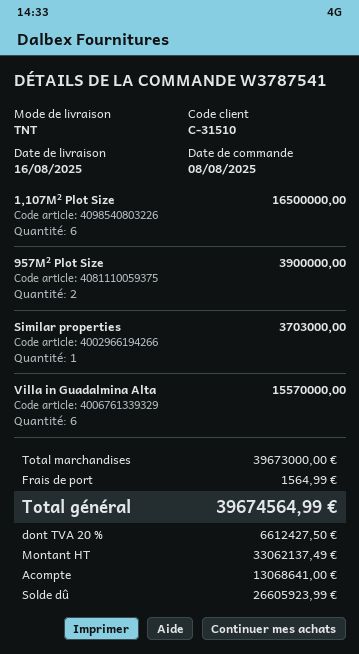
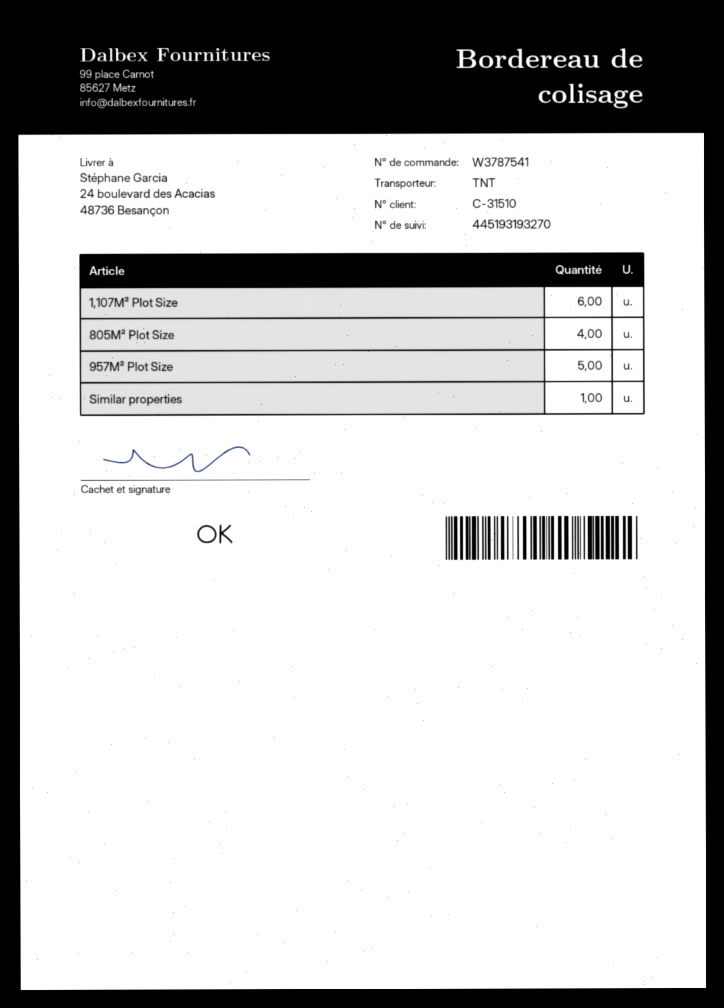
957M² Plot Size: 2 -> 5
Villa in Guadalmina Alta: 6 -> none
805M² Plot Size: none -> 4

